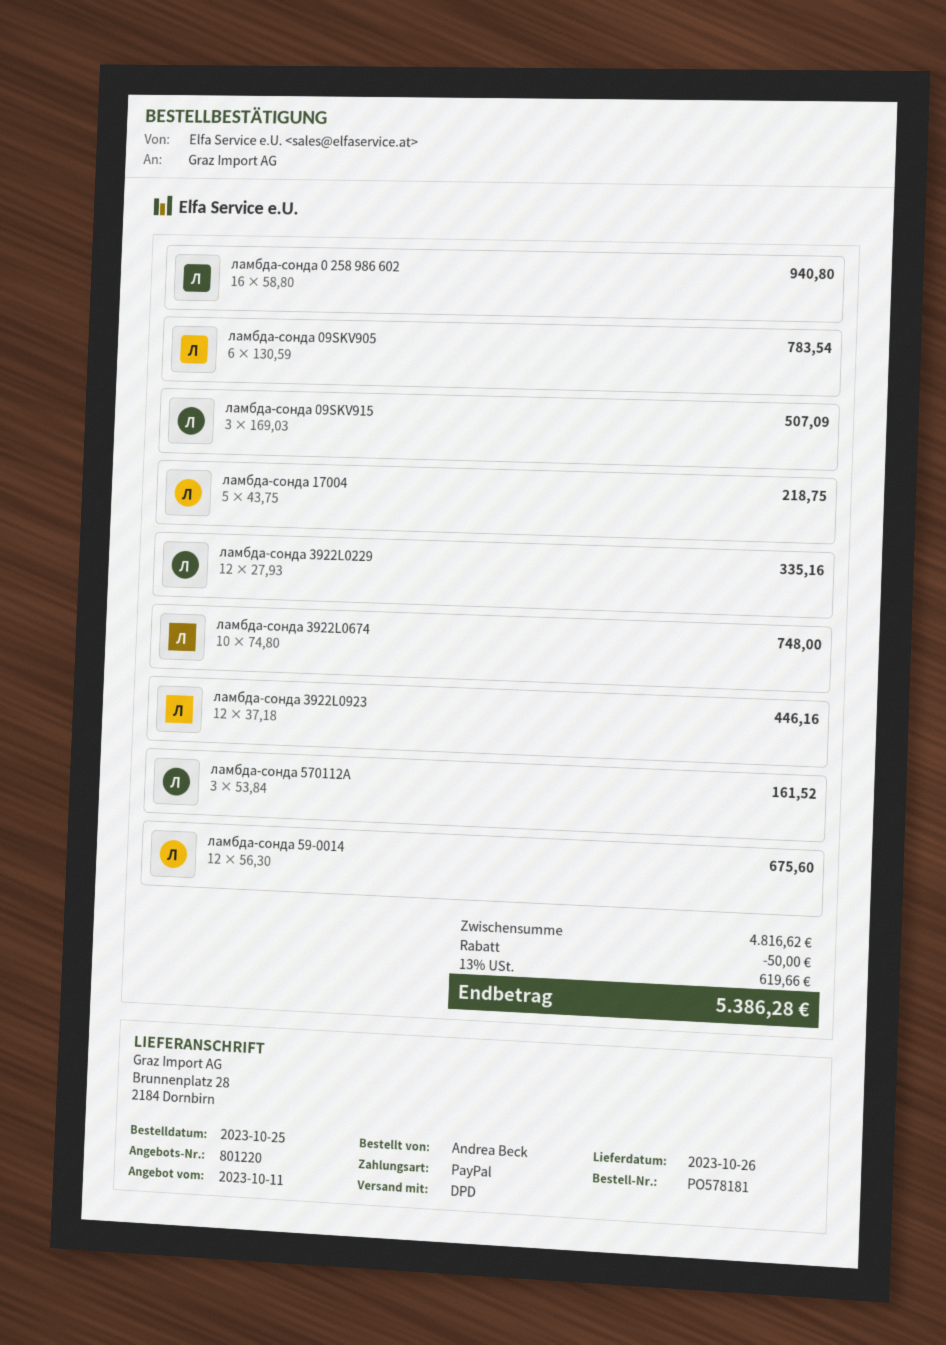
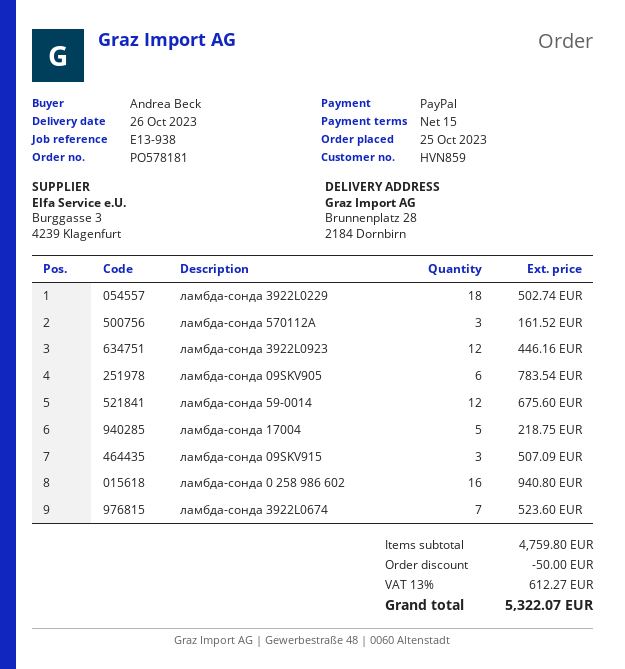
ламбда-сонда 3922L0229: 12 for 335.16 -> 18 for 502.74
ламбда-сонда 3922L0674: 10 for 748.00 -> 7 for 523.60
subtotal: 4816.62 -> 4759.80
tax: 13% = 619.66 -> 13% = 612.27
total: 5386.28 -> 5322.07

